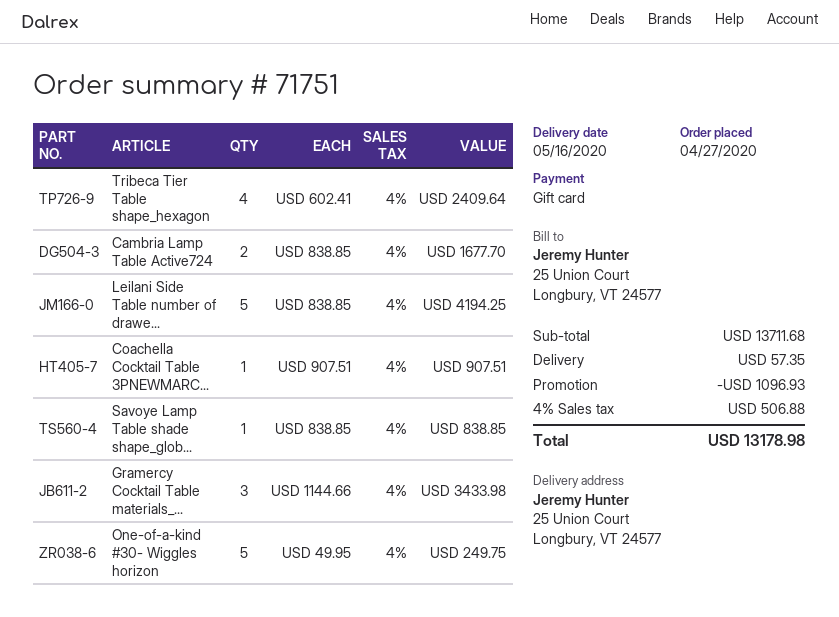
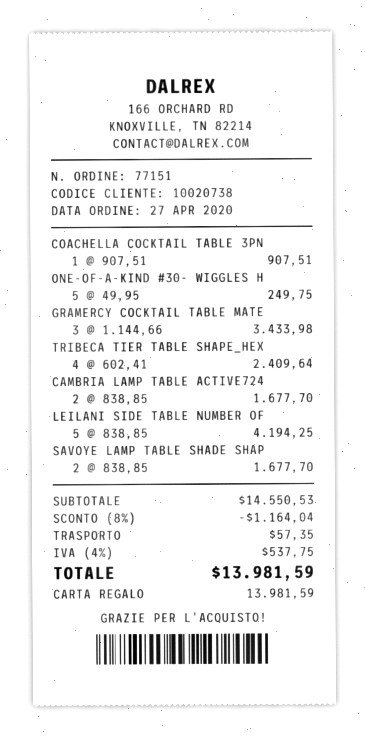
order number: 71751 -> 77151
Savoye Lamp Table shade shape_glob...: 1 x 838.85 = 838.85 -> 2 x 838.85 = 1677.70
subtotal: 13711.68 -> 14550.53
discount: 1096.93 -> 1164.04
tax: 4% = 506.88 -> 4% = 537.75
total: 13178.98 -> 13981.59

